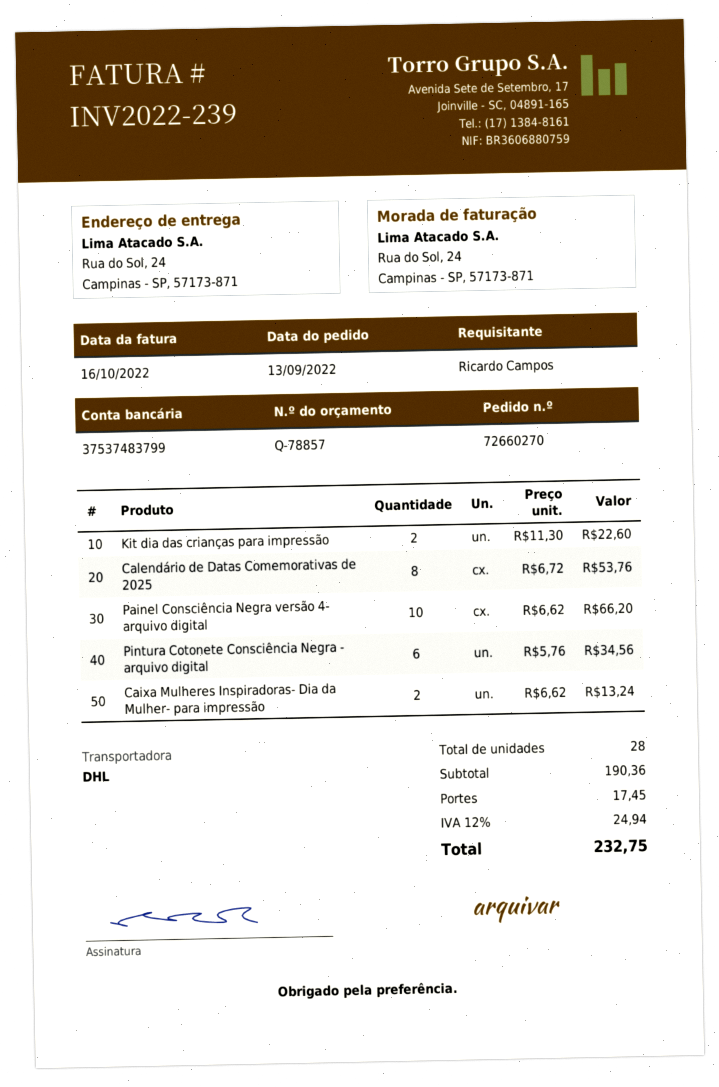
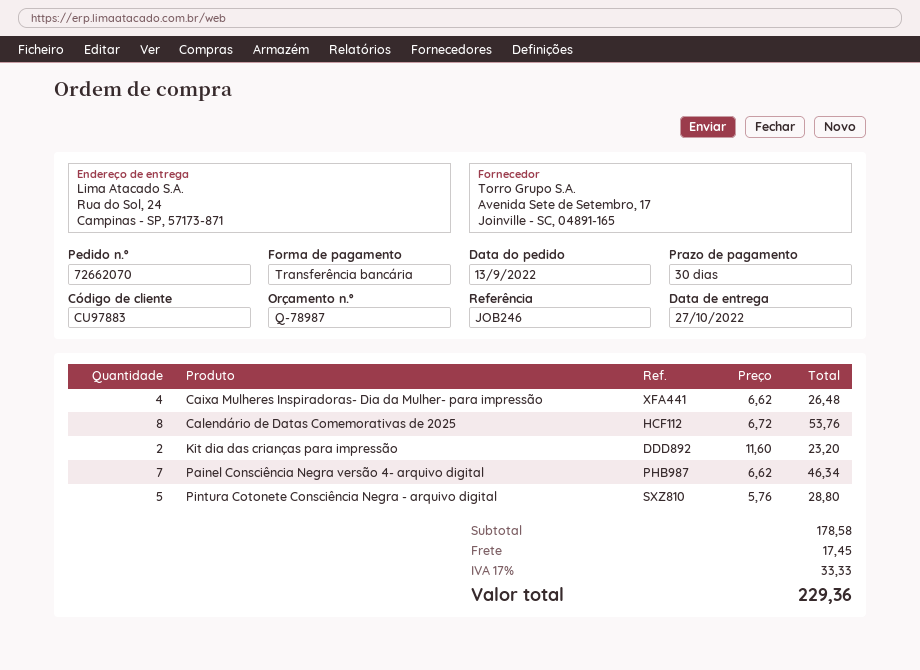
quote number: Q-78857 -> Q-78987
order number: 72660270 -> 72662070
Kit dia das crianças para impressão: 2 x 11.30 = 22.60 -> 2 x 11.60 = 23.20
Painel Consciência Negra versão 4- arquivo digital: 10 x 6.62 = 66.20 -> 7 x 6.62 = 46.34
Pintura Cotonete Consciência Negra - arquivo digital: 6 x 5.76 = 34.56 -> 5 x 5.76 = 28.80
Caixa Mulheres Inspiradoras- Dia da Mulher- para impressão: 2 x 6.62 = 13.24 -> 4 x 6.62 = 26.48
subtotal: 190.36 -> 178.58
tax: 12% = 24.94 -> 17% = 33.33
total: 232.75 -> 229.36

